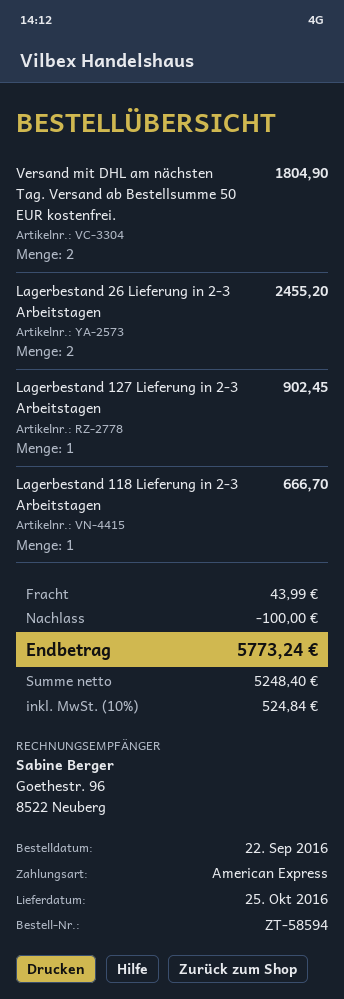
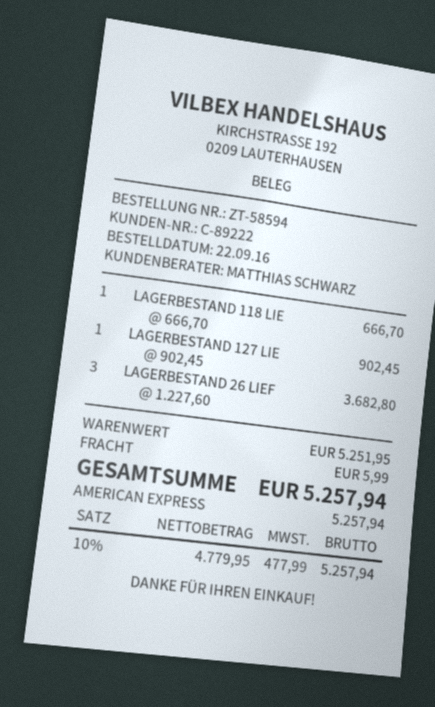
Versand mit DHL am nächsten Tag. Versand ab Bestellsumme 50 EUR kostenfrei.: 2 for 1804.90 -> none
Lagerbestand 26 Lieferung in 2-3 Arbeitstagen: 2 for 2455.20 -> 3 for 3682.80
discount: 100.00 -> none
shipping: 43.99 -> 5.99
net: 5248.40 -> 4779.95
tax: 10% = 524.84 -> 10% = 477.99
total: 5773.24 -> 5257.94

